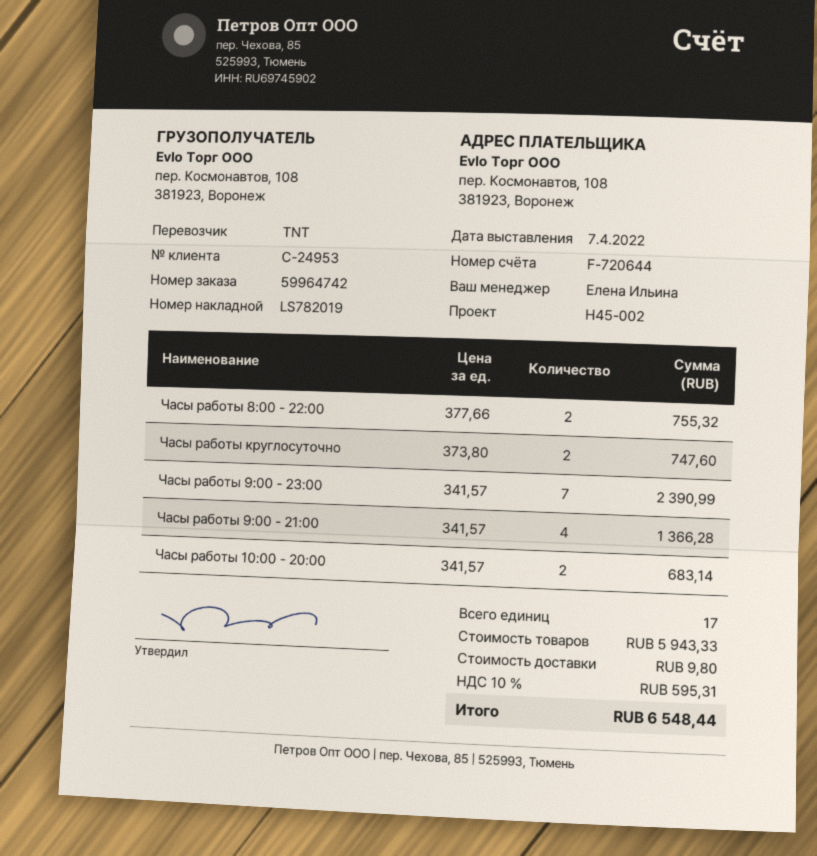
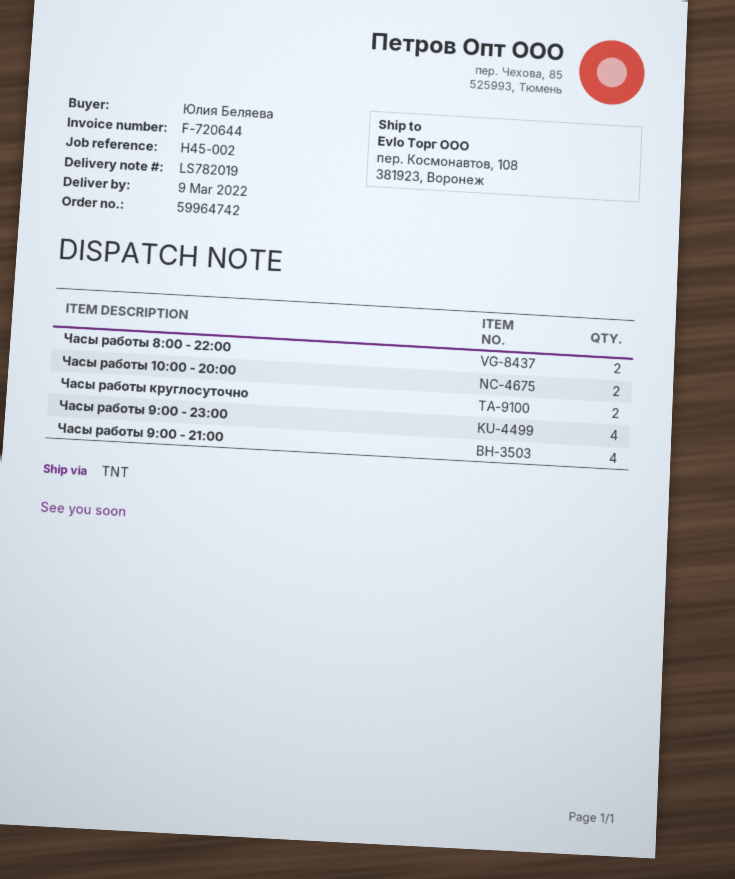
Часы работы 9:00 - 23:00: 7 -> 4

